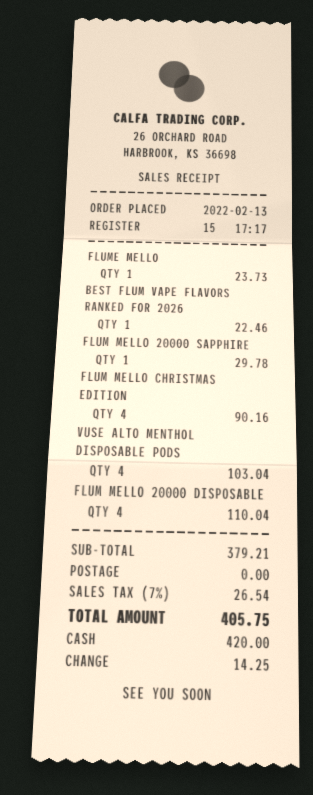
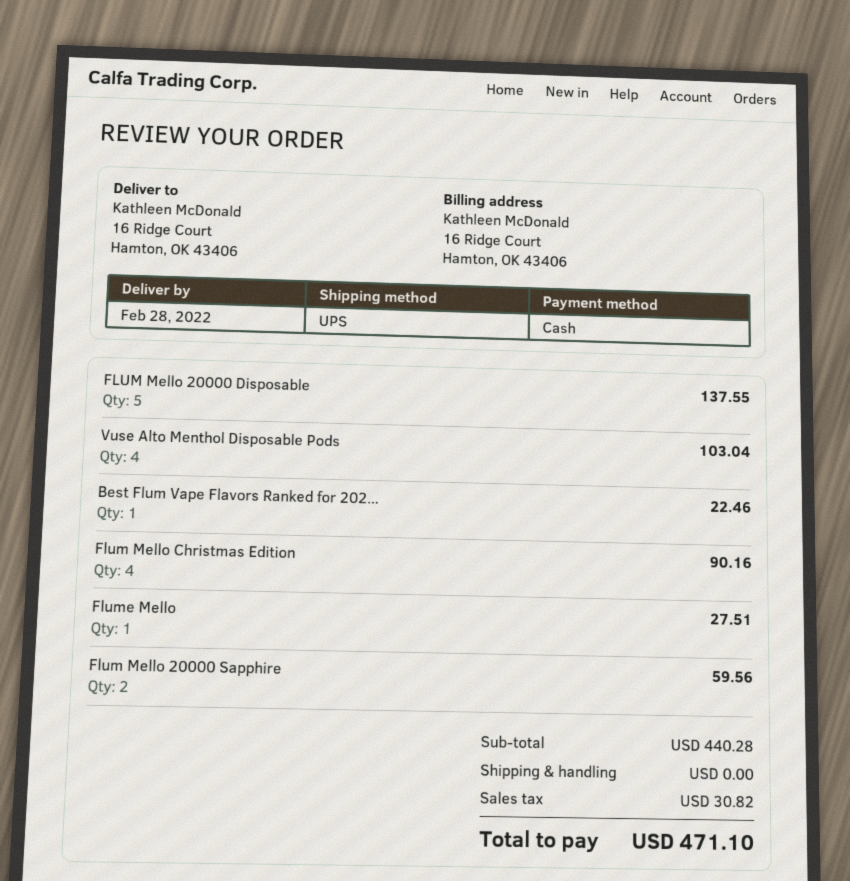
FLUME MELLO: 1 for 23.73 -> 1 for 27.51
FLUM MELLO 20000 SAPPHIRE: 1 for 29.78 -> 2 for 59.56
FLUM MELLO 20000 DISPOSABLE: 4 for 110.04 -> 5 for 137.55
subtotal: 379.21 -> 440.28
tax: 26.54 -> 30.82
total: 405.75 -> 471.10

